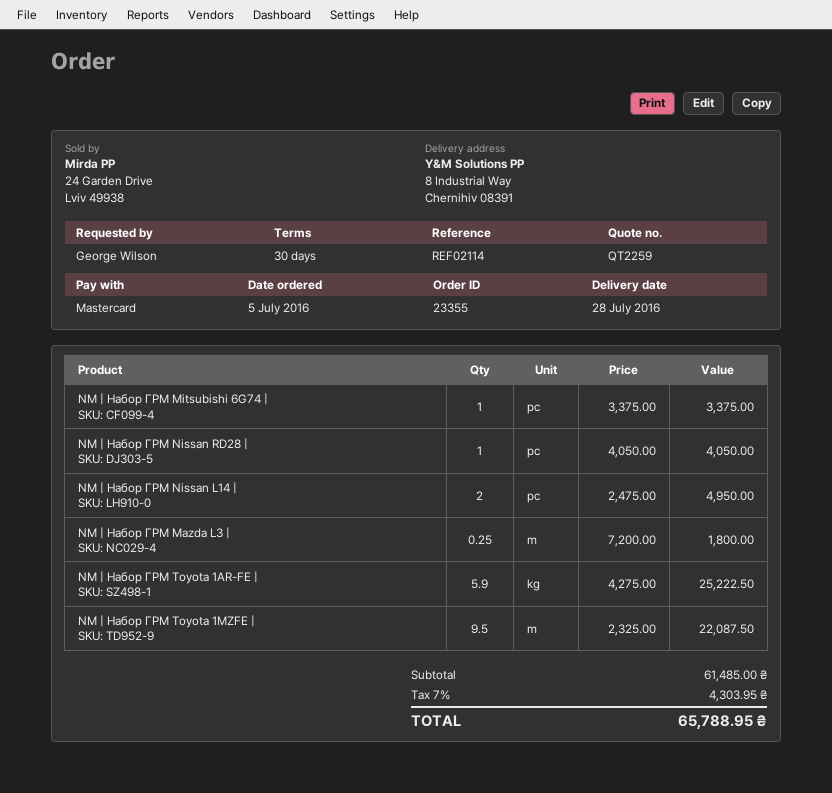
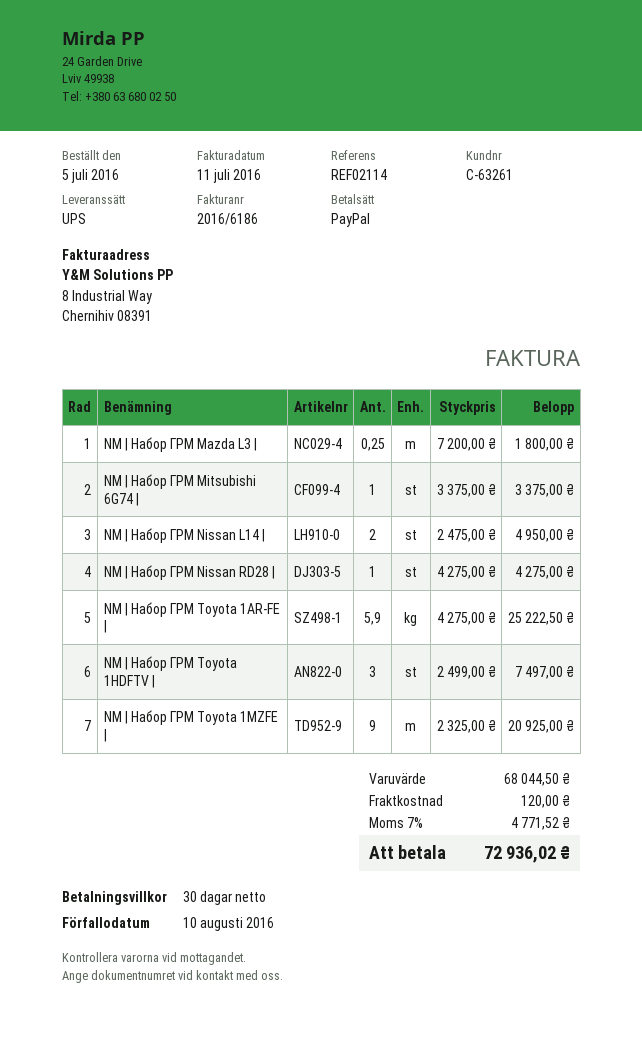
payment method: Mastercard -> PayPal
NM | Набор ГРМ Nissan RD28 |: 1 x 4050.00 = 4050.00 -> 1 x 4275.00 = 4275.00
NM | Набор ГРМ Toyota 1MZFE |: 9.5 x 2325.00 = 22087.50 -> 9 x 2325.00 = 20925.00
NM | Набор ГРМ Toyota 1HDFTV |: none -> 3 x 2499.00 = 7497.00
subtotal: 61485.00 -> 68044.50
shipping: none -> 120.00
tax: 7% = 4303.95 -> 7% = 4771.52
total: 65788.95 -> 72936.02

